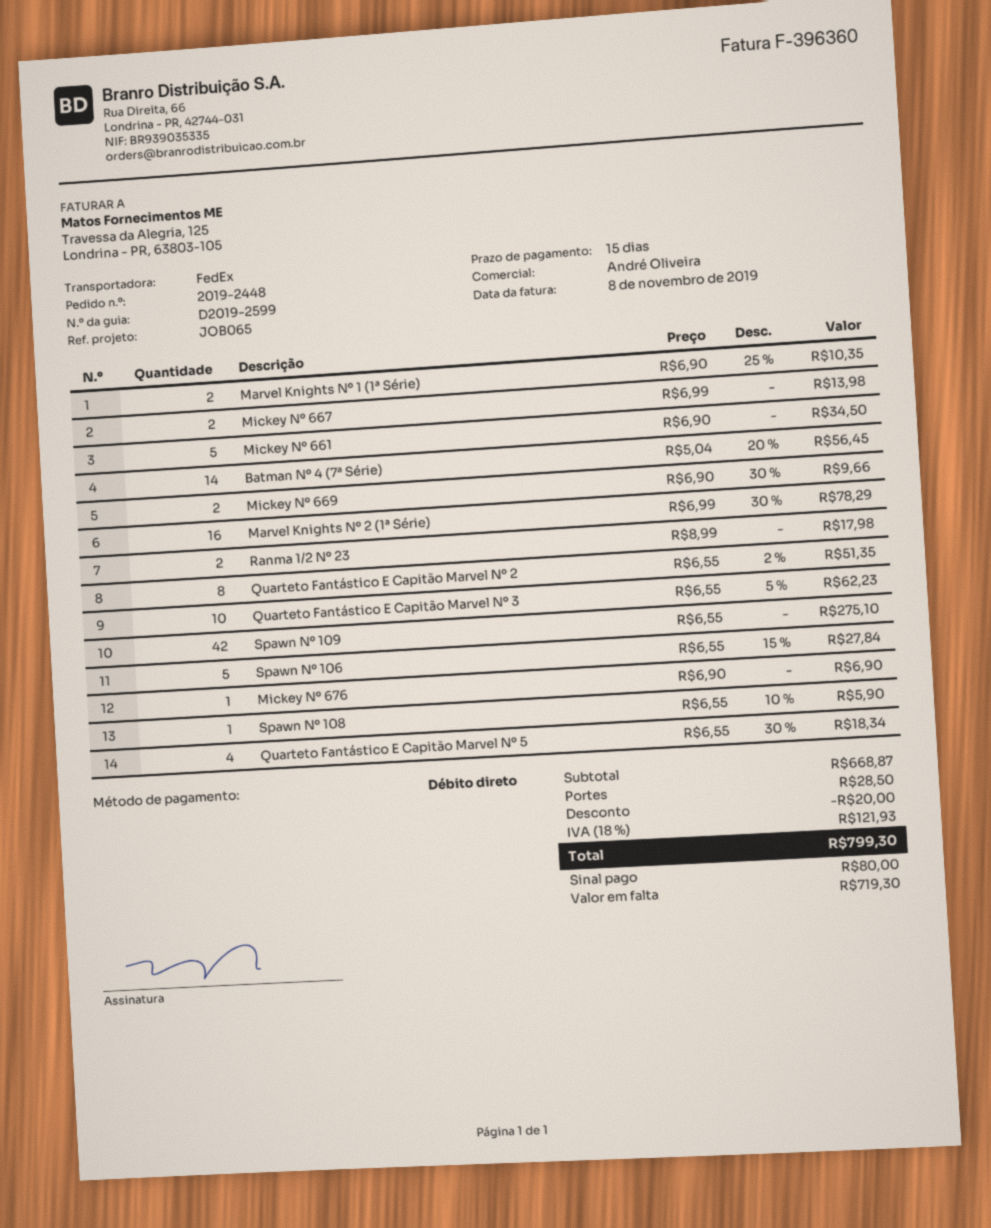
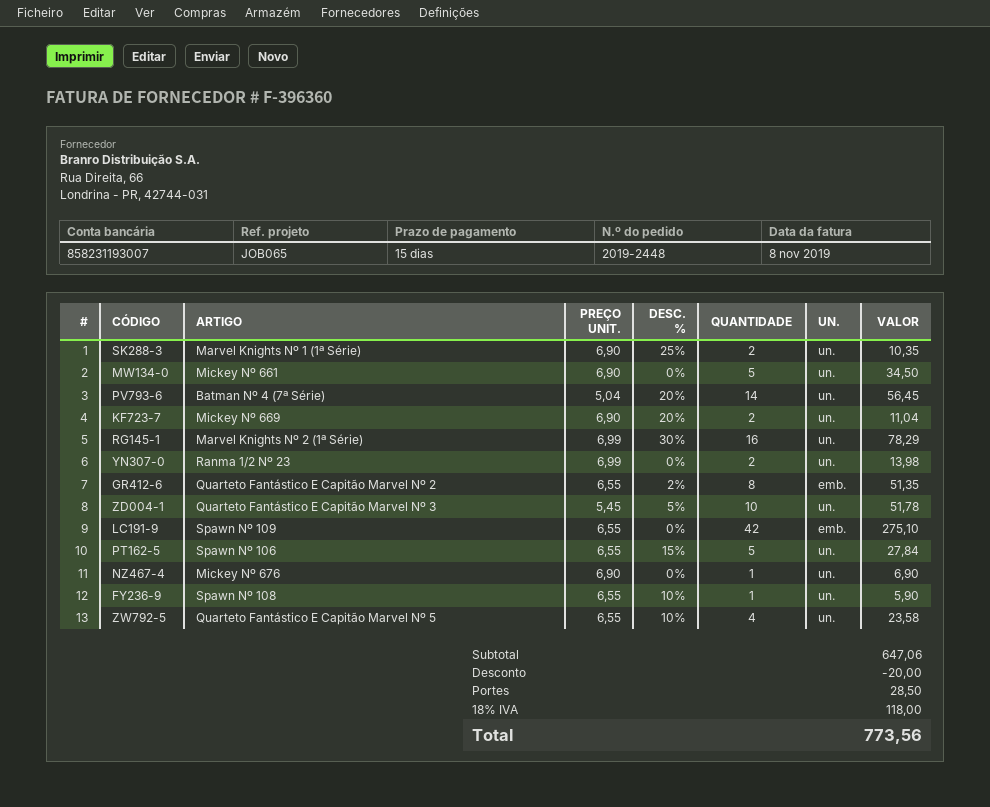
Mickey Nº 667: 2 x 6.99 = 13.98 -> none
Mickey Nº 669: 2 x 6.90 - 30% = 9.66 -> 2 x 6.90 - 20% = 11.04
Ranma 1/2 Nº 23: 2 x 8.99 = 17.98 -> 2 x 6.99 = 13.98
Quarteto Fantástico E Capitão Marvel Nº 3: 10 x 6.55 - 5% = 62.23 -> 10 x 5.45 - 5% = 51.78
Quarteto Fantástico E Capitão Marvel Nº 5: 4 x 6.55 - 30% = 18.34 -> 4 x 6.55 - 10% = 23.58
subtotal: 668.87 -> 647.06
tax: 18% = 121.93 -> 18% = 118.00
total: 799.30 -> 773.56

